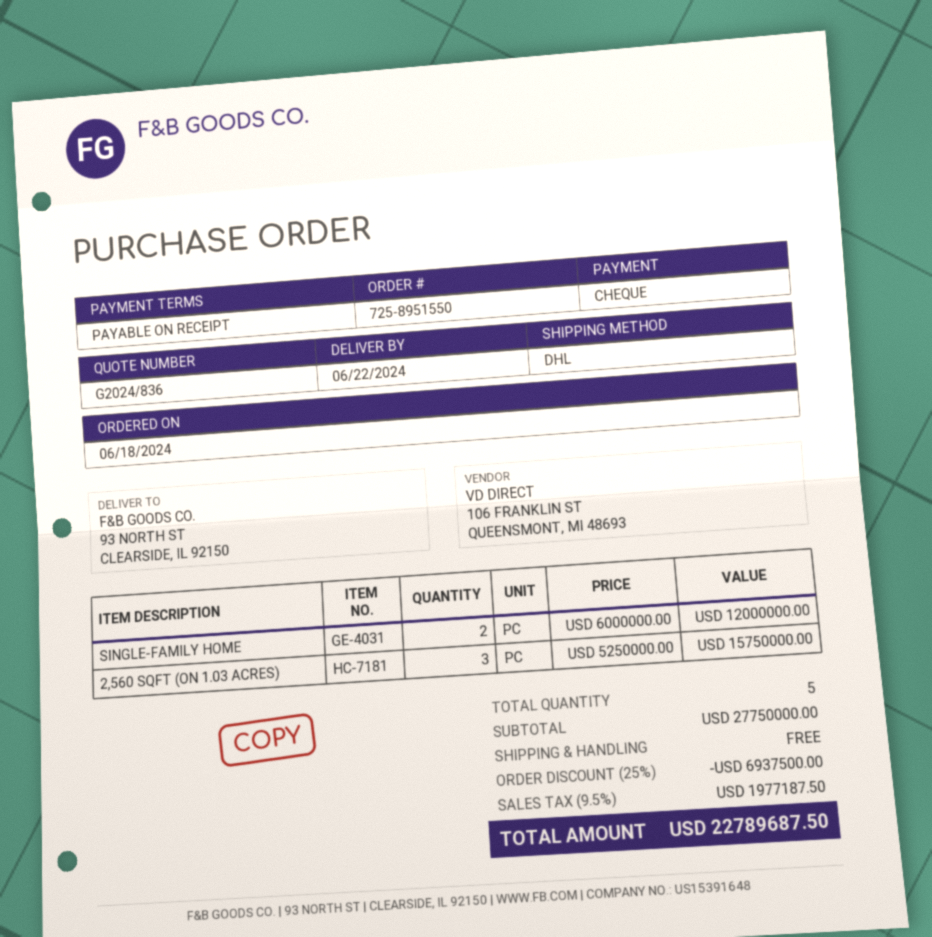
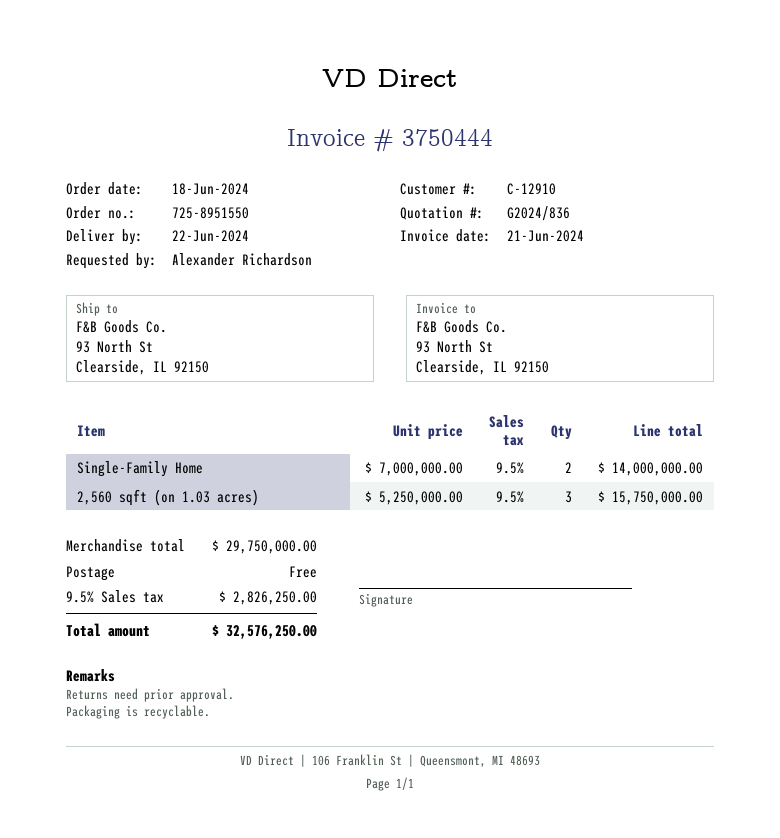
SINGLE-FAMILY HOME: 2 x 6000000.00 = 12000000.00 -> 2 x 7000000.00 = 14000000.00
subtotal: 27750000.00 -> 29750000.00
discount: 25% = 6937500.00 -> none
tax: 9.5% = 1977187.50 -> 9.5% = 2826250.00
total: 22789687.50 -> 32576250.00

